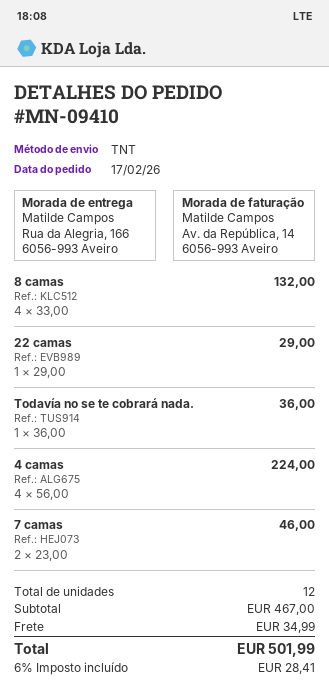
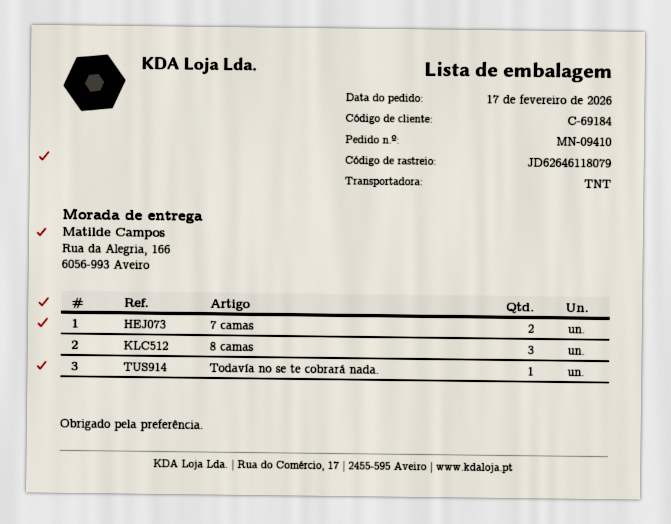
8 camas: 4 -> 3
22 camas: 1 -> none
4 camas: 4 -> none

